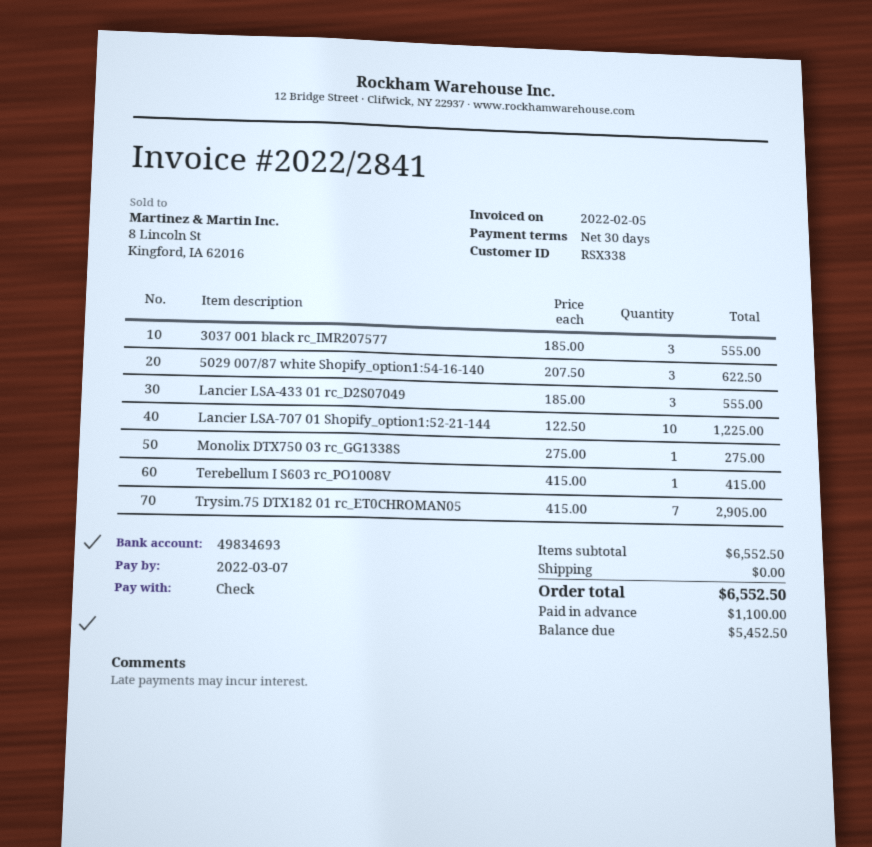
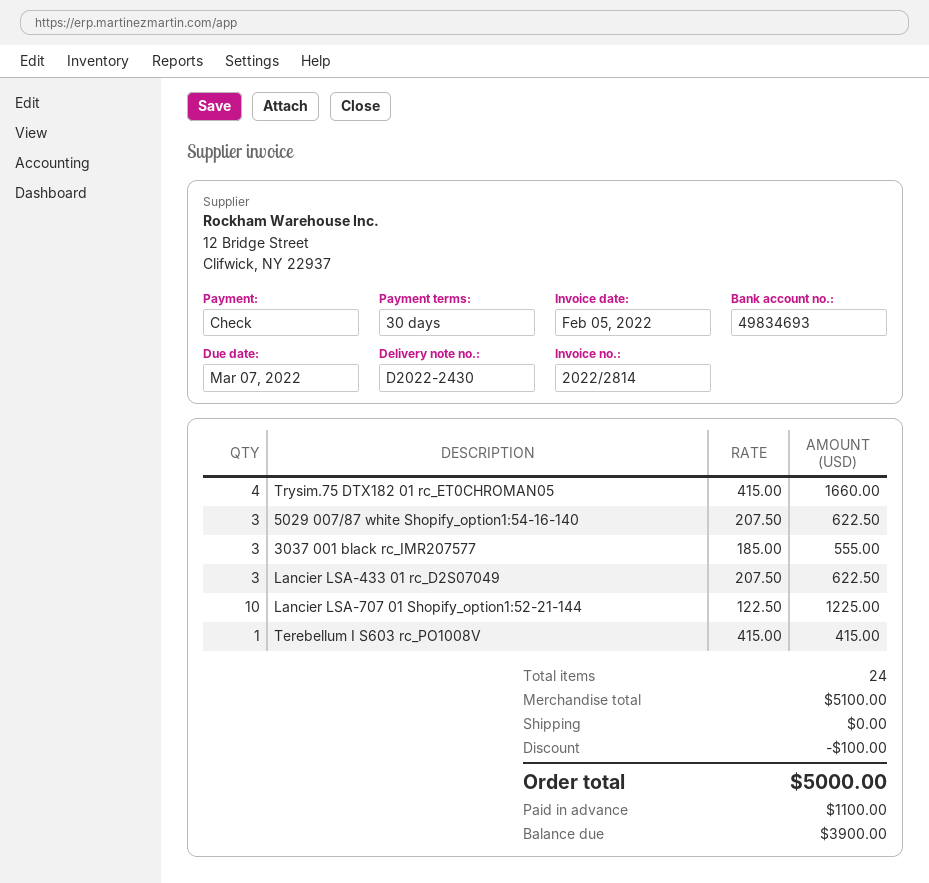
invoice number: 2022/2841 -> 2022/2814
Lancier LSA-433 01 rc_D2S07049: 3 x 185.00 = 555.00 -> 3 x 207.50 = 622.50
Monolix DTX750 03 rc_GG1338S: 1 x 275.00 = 275.00 -> none
Trysim.75 DTX182 01 rc_ET0CHROMAN05: 7 x 415.00 = 2905.00 -> 4 x 415.00 = 1660.00
subtotal: 6552.50 -> 5100.00
discount: none -> 100.00
total: 6552.50 -> 5000.00
balance: 5452.50 -> 3900.00

